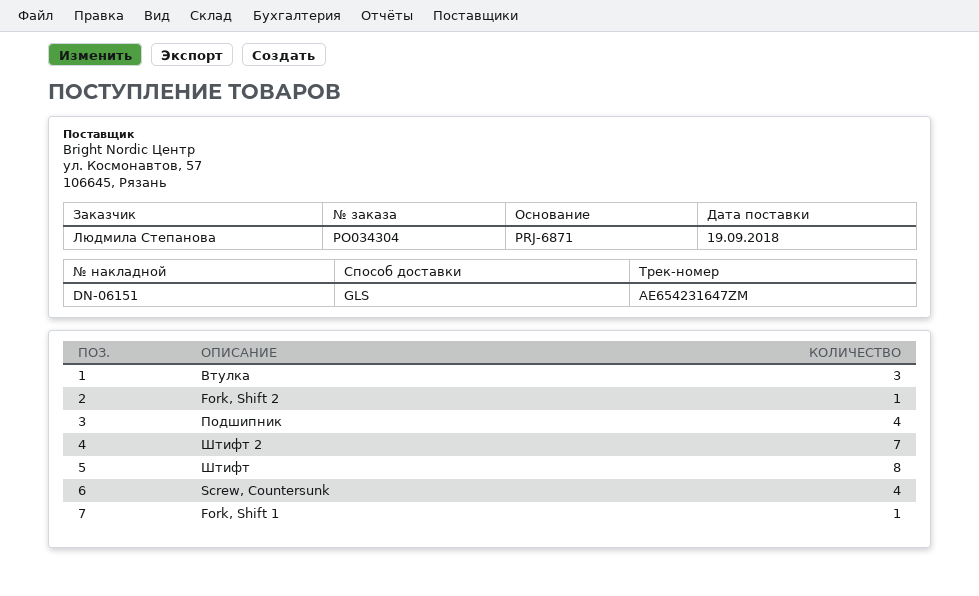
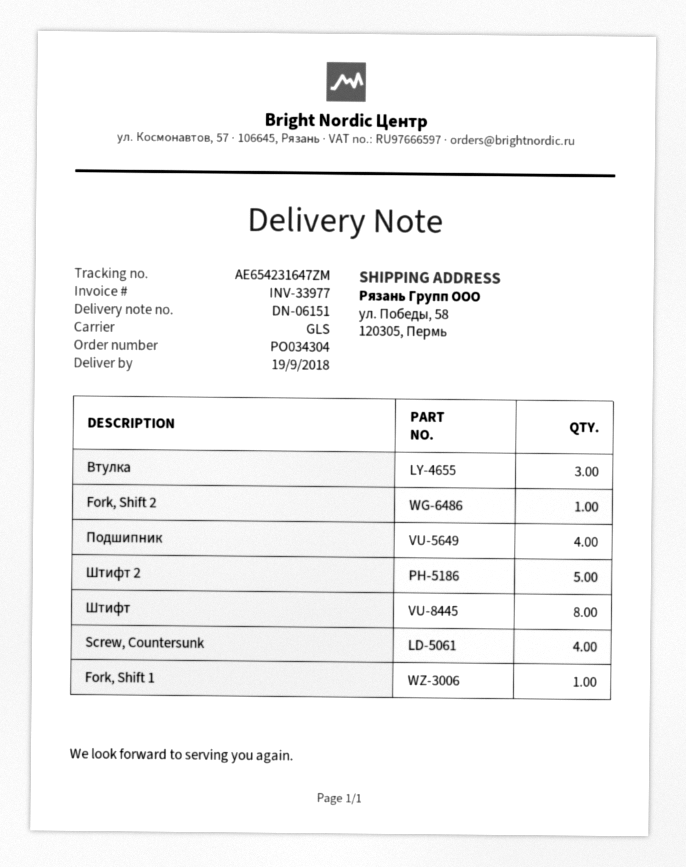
Штифт 2: 7 -> 5

